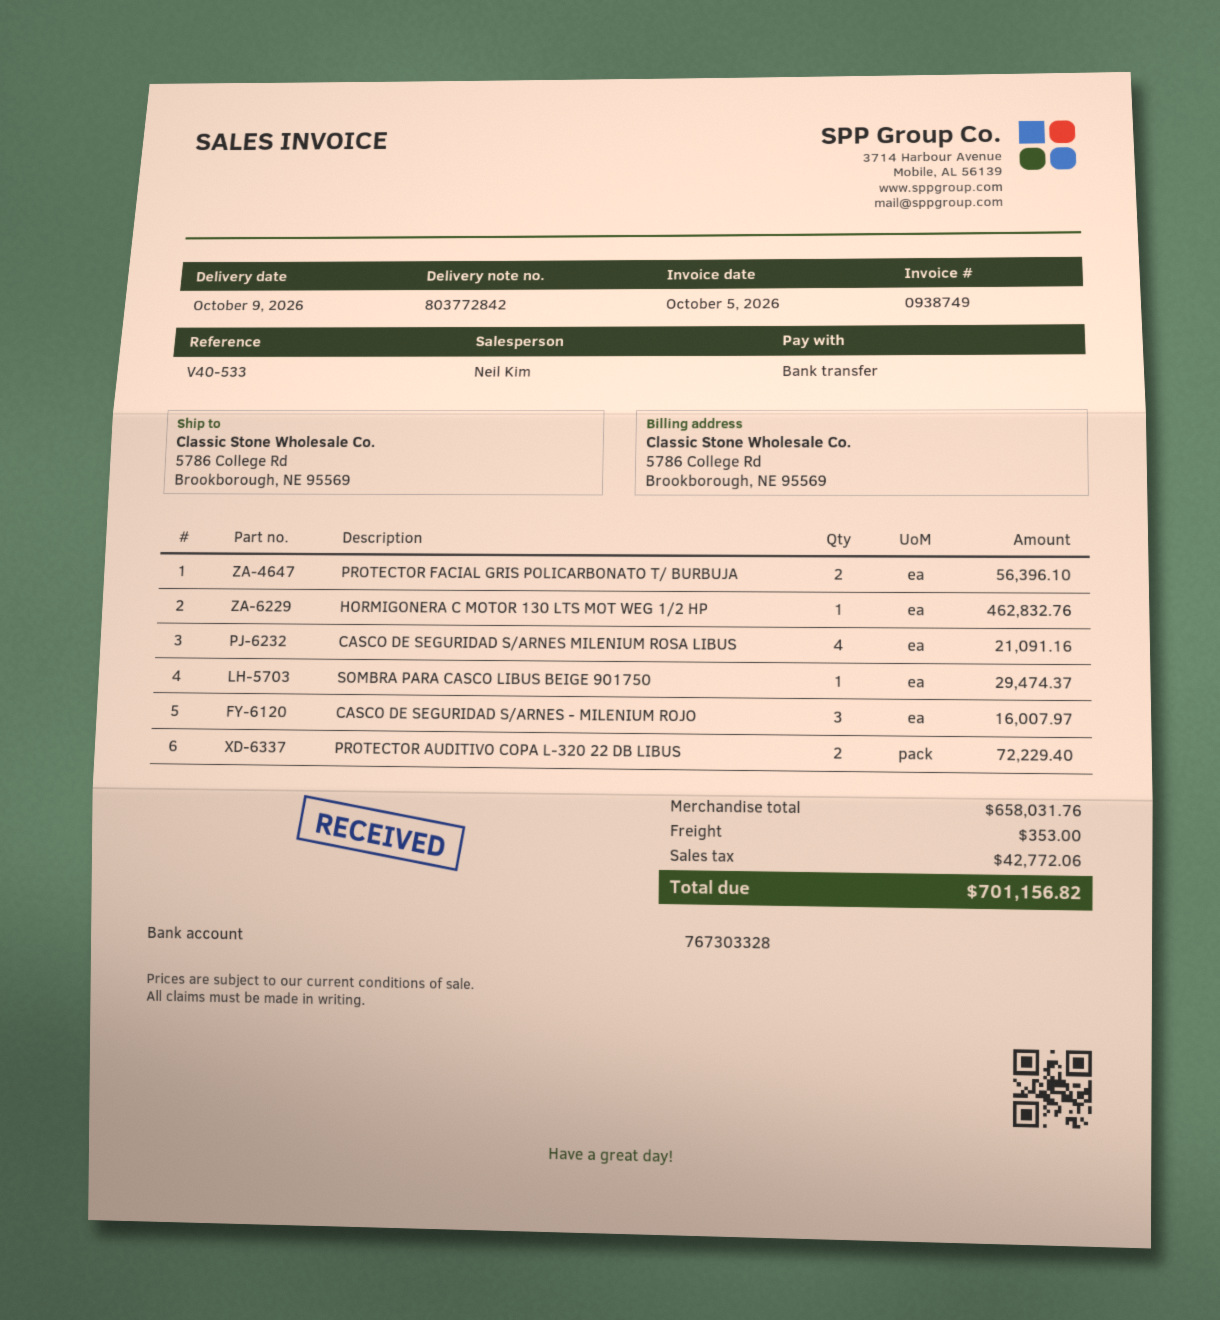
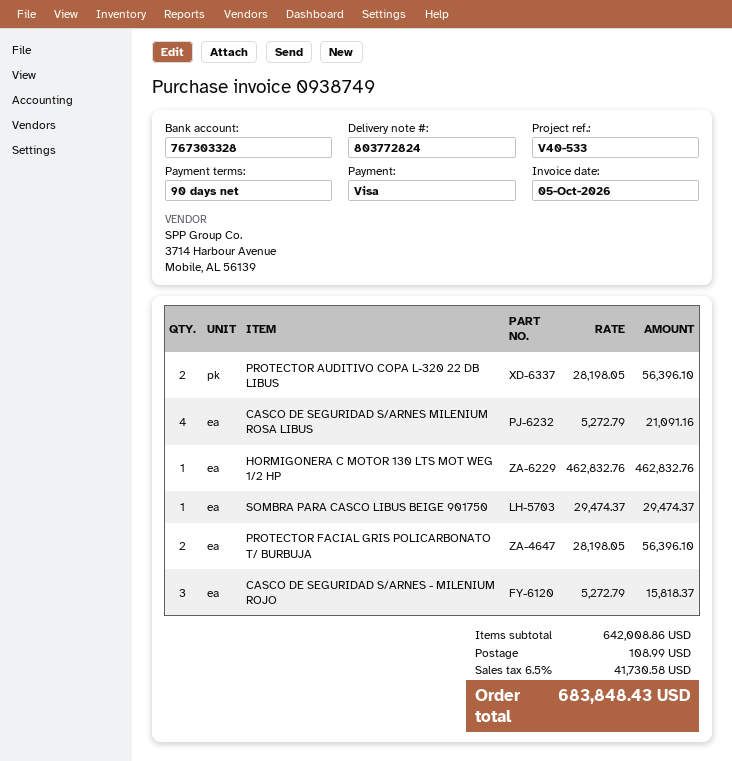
delivery note number: 803772842 -> 803772824
payment method: bank transfer -> Visa
CASCO DE SEGURIDAD S/ARNES - MILENIUM ROJO: 3 for 16007.97 -> 3 for 15818.37
PROTECTOR AUDITIVO COPA L-320 22 DB LIBUS: 2 for 72229.40 -> 2 for 56396.10
subtotal: 658031.76 -> 642008.86
shipping: 353.00 -> 108.99
tax: 42772.06 -> 41730.58
total: 701156.82 -> 683848.43

